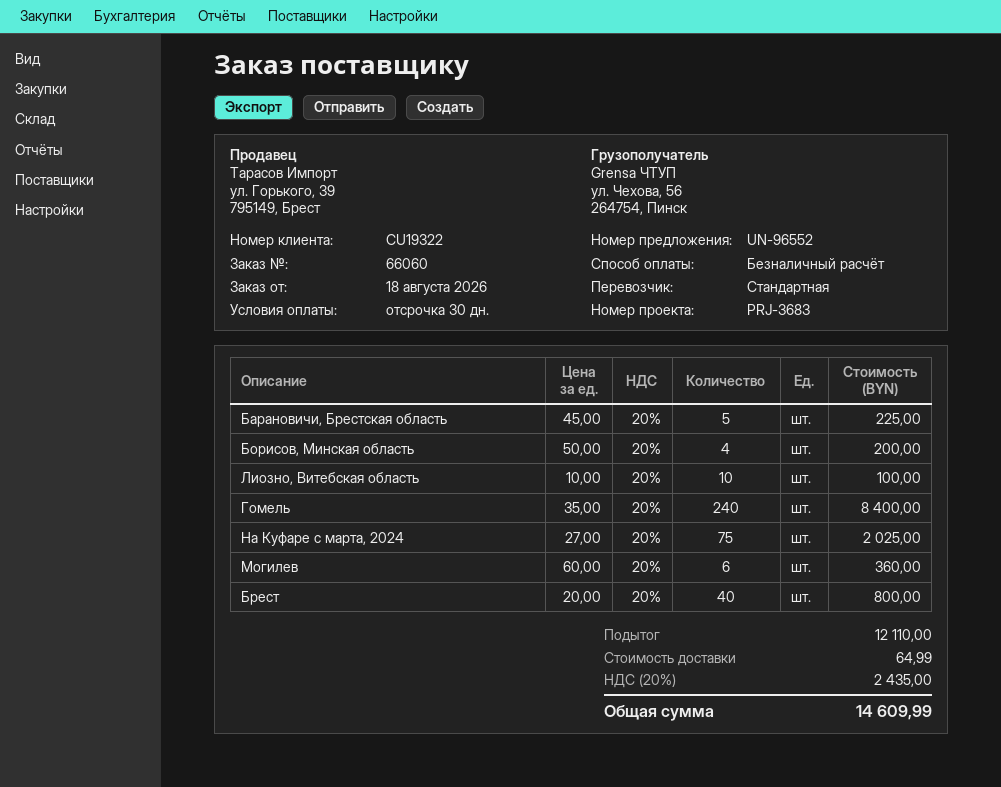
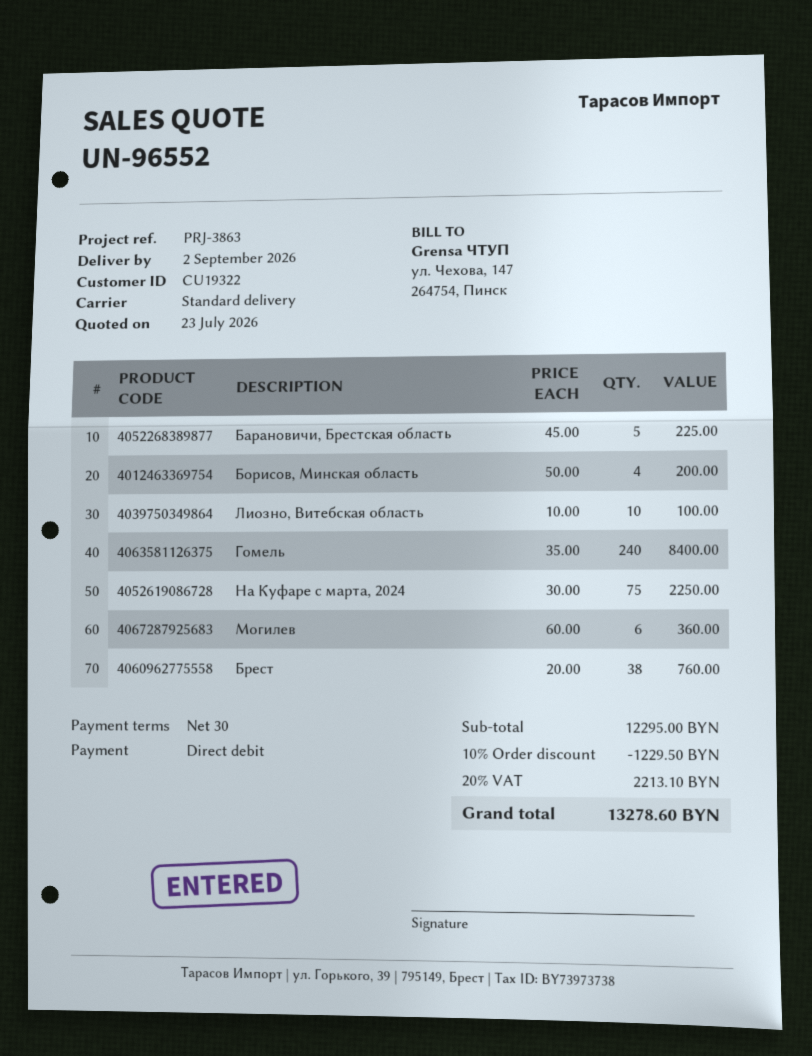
reference: PRJ-3683 -> PRJ-3863
payment method: bank transfer -> direct debit
На Куфаре с марта, 2024: 75 x 27.00 = 2025.00 -> 75 x 30.00 = 2250.00
Брест: 40 x 20.00 = 800.00 -> 38 x 20.00 = 760.00
subtotal: 12110.00 -> 12295.00
discount: none -> 10% = 1229.50
shipping: 64.99 -> none
tax: 20% = 2435.00 -> 20% = 2213.10
total: 14609.99 -> 13278.60

